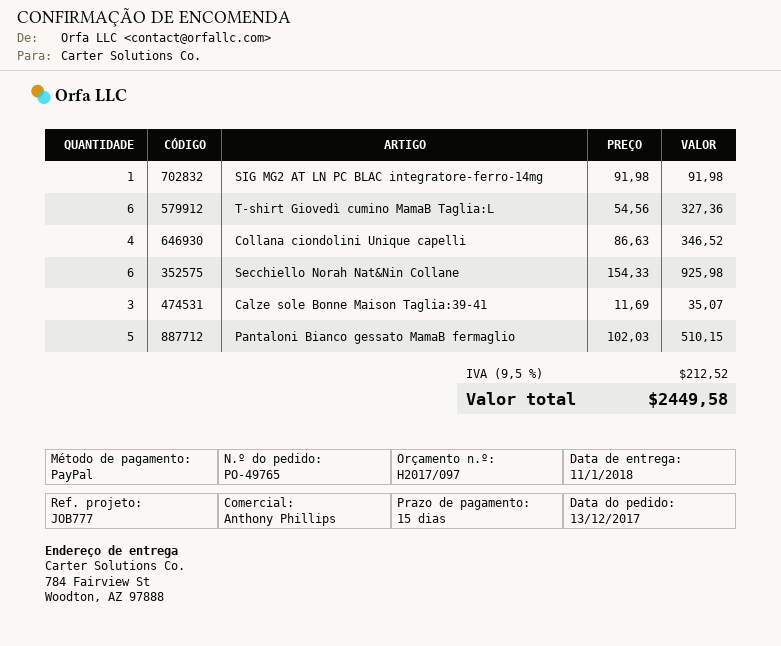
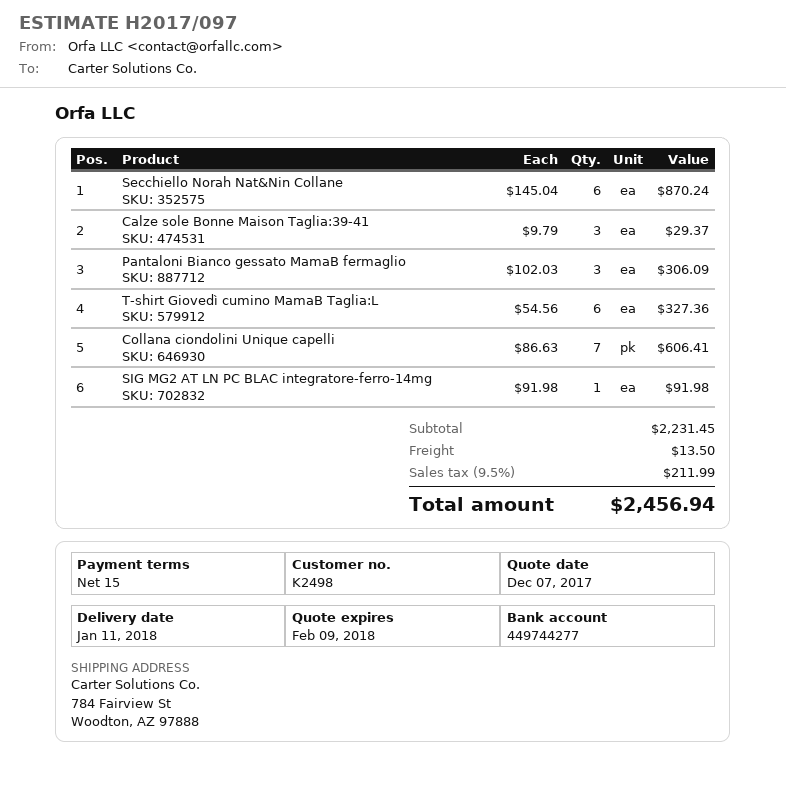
Collana ciondolini Unique capelli: 4 x 86.63 = 346.52 -> 7 x 86.63 = 606.41
Secchiello Norah Nat&Nin Collane: 6 x 154.33 = 925.98 -> 6 x 145.04 = 870.24
Calze sole Bonne Maison Taglia:39-41: 3 x 11.69 = 35.07 -> 3 x 9.79 = 29.37
Pantaloni Bianco gessato MamaB fermaglio: 5 x 102.03 = 510.15 -> 3 x 102.03 = 306.09
shipping: none -> 13.50
tax: 9.5% = 212.52 -> 9.5% = 211.99
total: 2449.58 -> 2456.94

